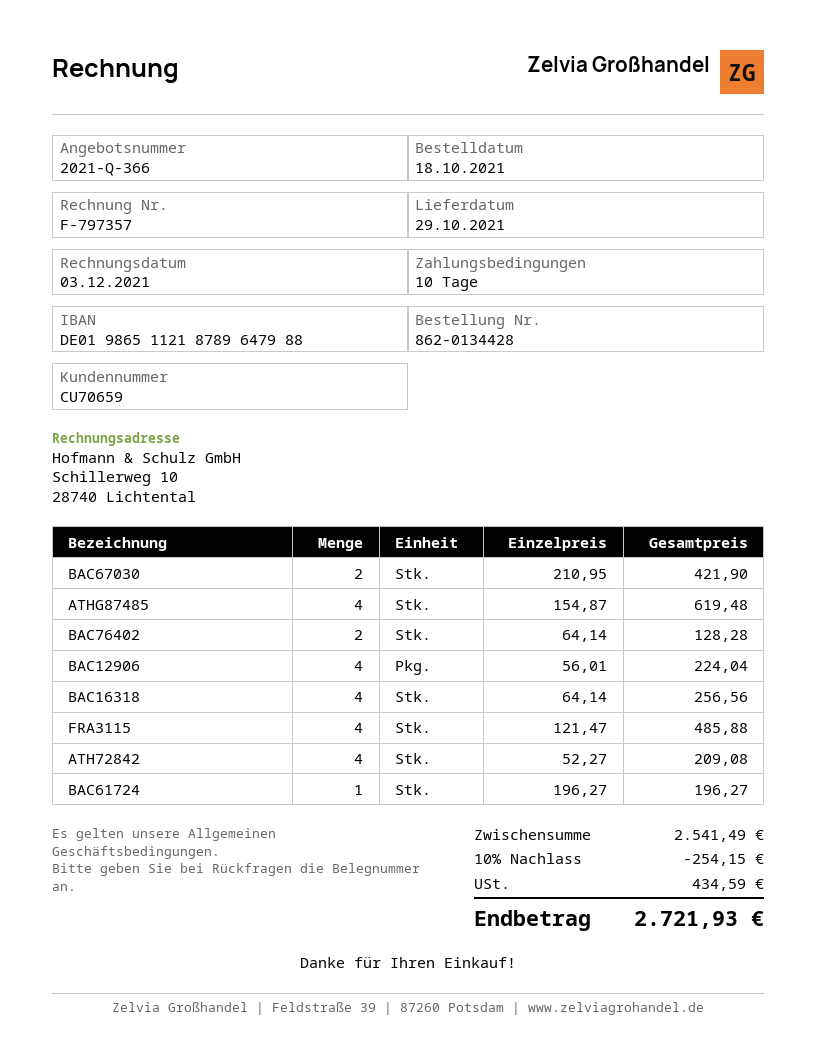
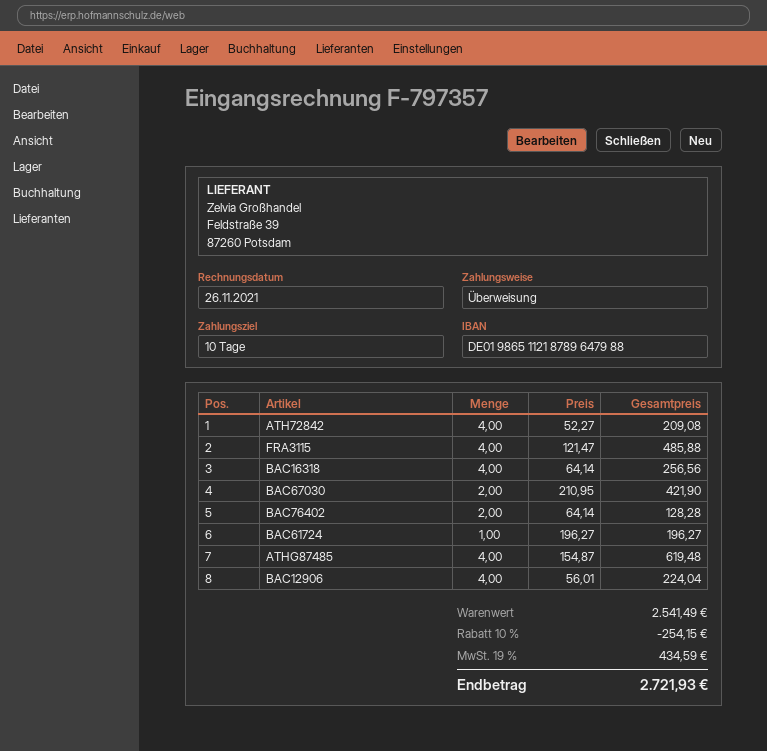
invoice date: 2021-12-03 -> 2021-11-26

